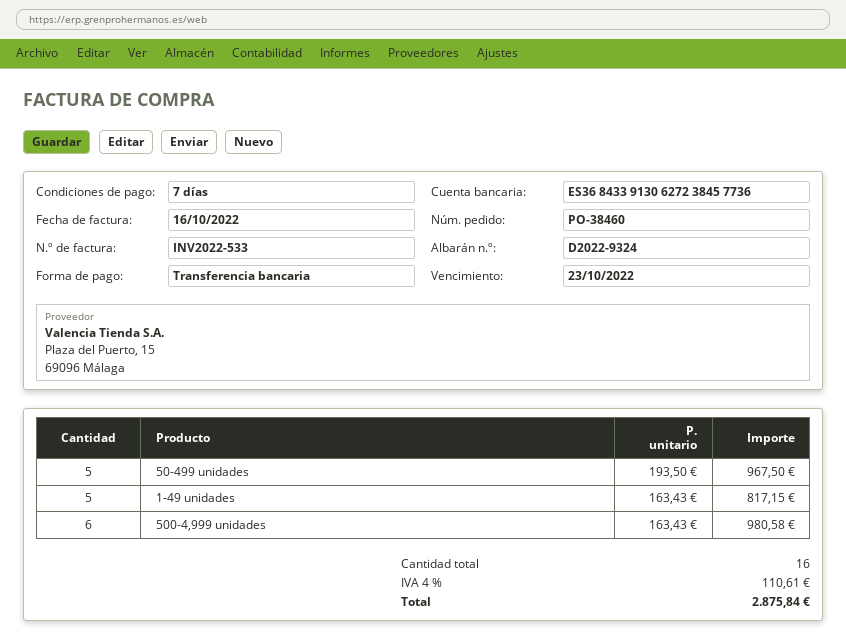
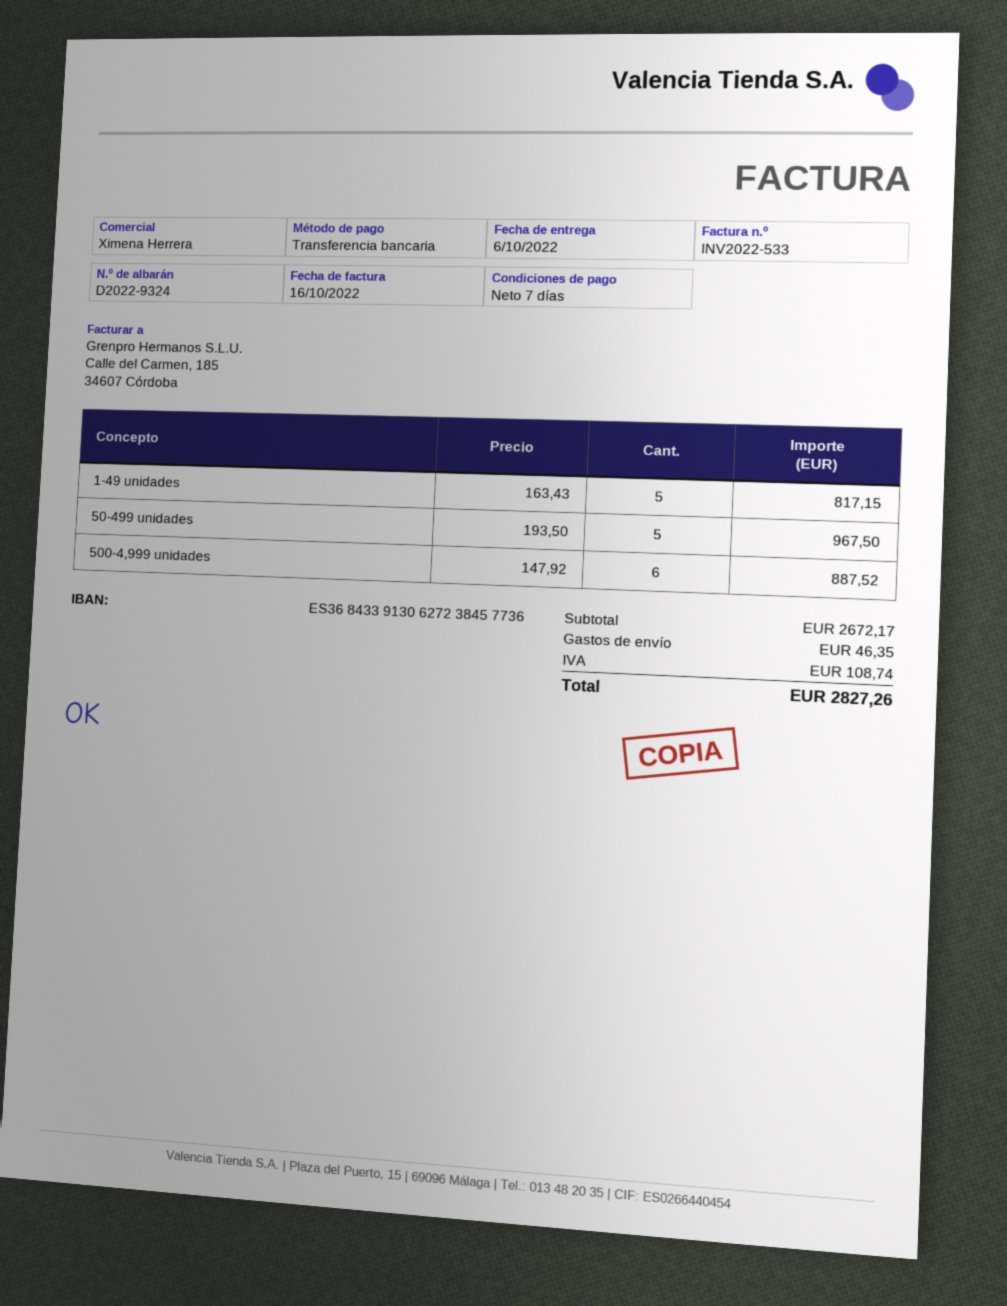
500-4,999 unidades: 6 x 163.43 = 980.58 -> 6 x 147.92 = 887.52
shipping: none -> 46.35
tax: 110.61 -> 108.74
total: 2875.84 -> 2827.26

